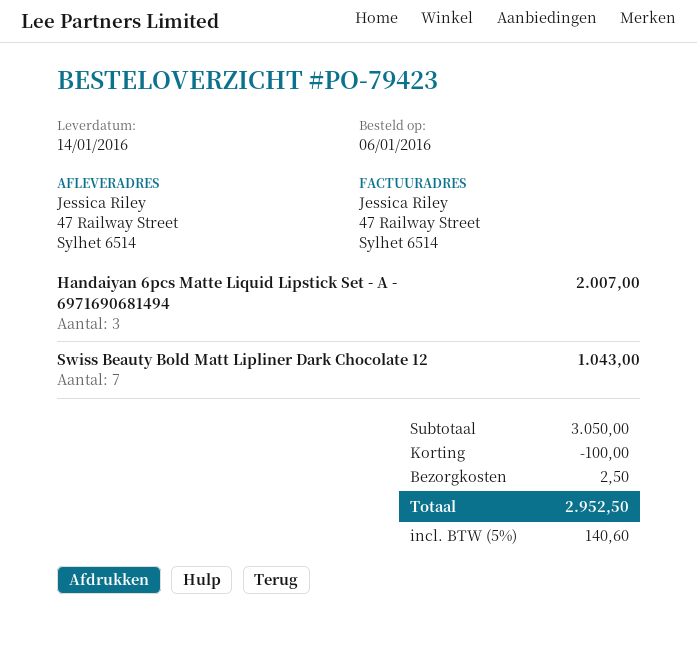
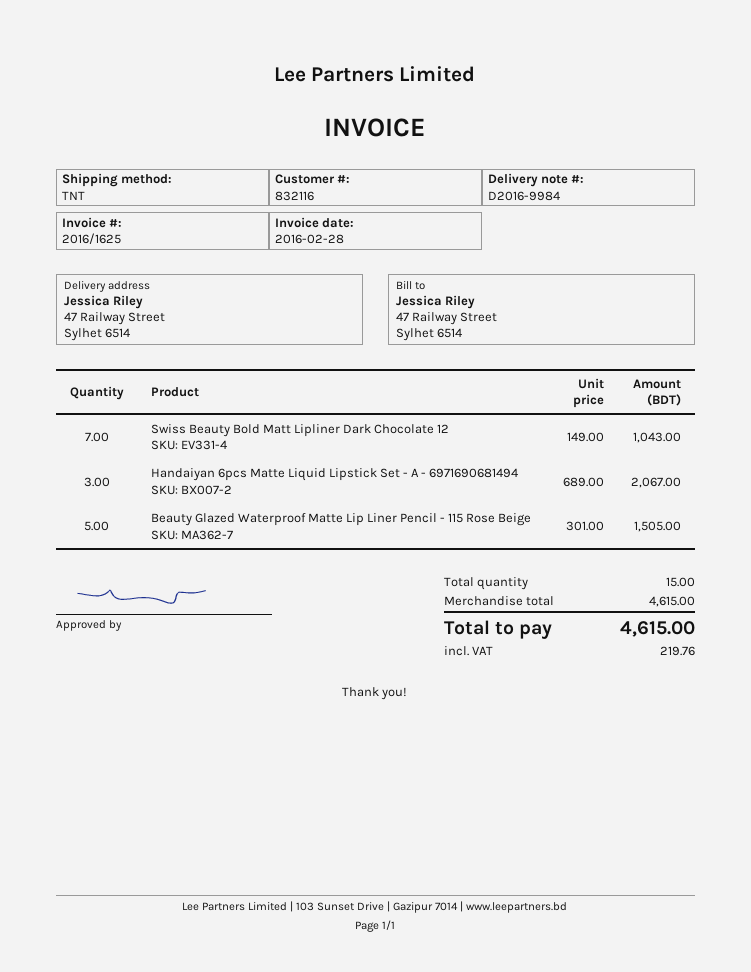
Handaiyan 6pcs Matte Liquid Lipstick Set - A - 6971690681494: 3 for 2007.00 -> 3 for 2067.00
Beauty Glazed Waterproof Matte Lip Liner Pencil - 115 Rose Beige: none -> 5 for 1505.00
subtotal: 3050.00 -> 4615.00
discount: 100.00 -> none
shipping: 2.50 -> none
tax: 140.60 -> 219.76
total: 2952.50 -> 4615.00

